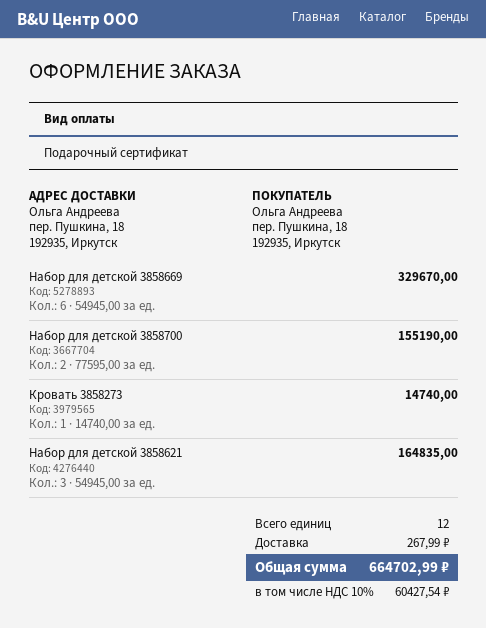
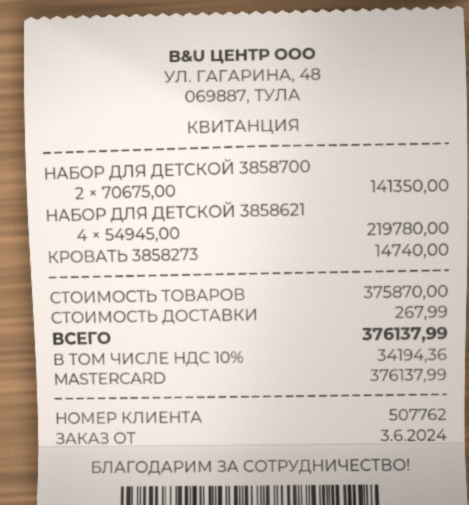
payment method: gift card -> Mastercard
Набор для детской 3858669: 6 x 54945.00 = 329670.00 -> none
Набор для детской 3858700: 2 x 77595.00 = 155190.00 -> 2 x 70675.00 = 141350.00
Набор для детской 3858621: 3 x 54945.00 = 164835.00 -> 4 x 54945.00 = 219780.00
tax: 10% = 60427.54 -> 10% = 34194.36
total: 664702.99 -> 376137.99

